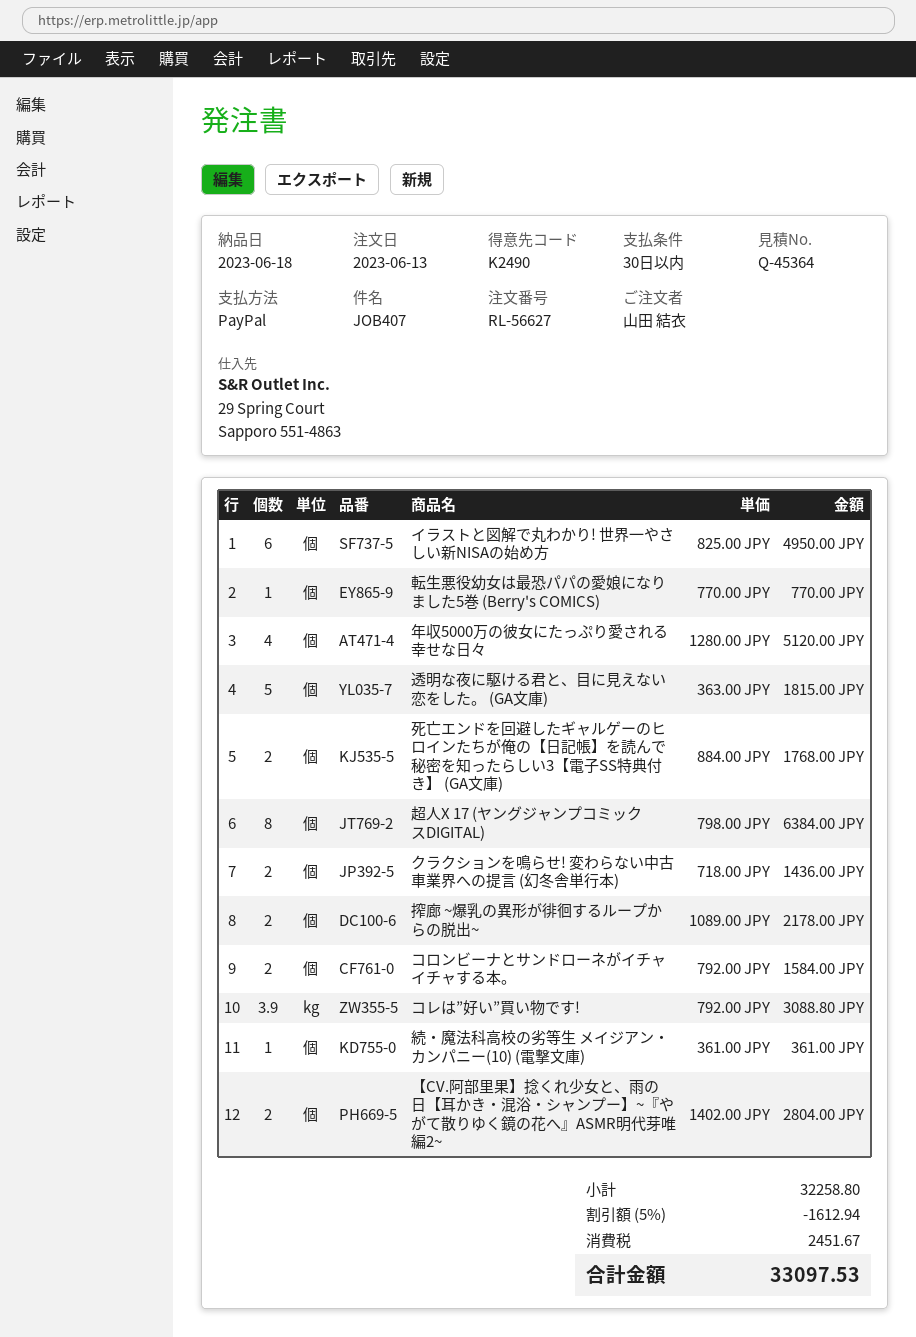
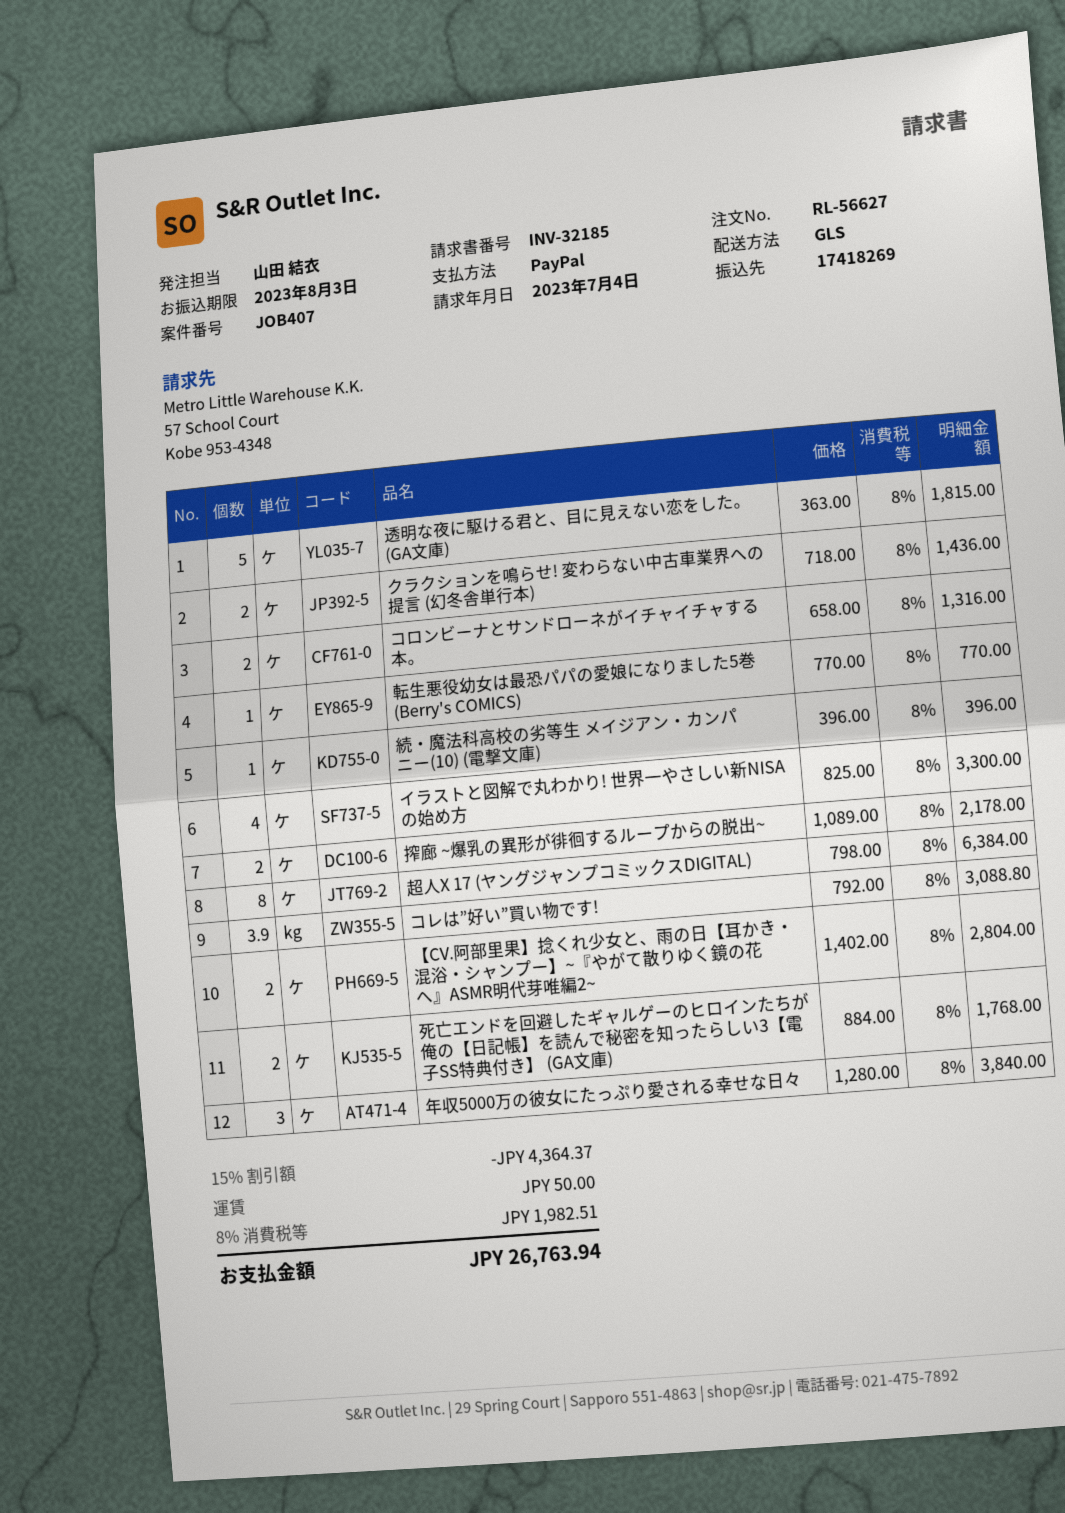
イラストと図解で丸わかり! 世界一やさしい新NISAの始め方: 6 x 825.00 = 4950.00 -> 4 x 825.00 = 3300.00
年収5000万の彼女にたっぷり愛される幸せな日々: 4 x 1280.00 = 5120.00 -> 3 x 1280.00 = 3840.00
コロンビーナとサンドローネがイチャイチャする本。: 2 x 792.00 = 1584.00 -> 2 x 658.00 = 1316.00
続・魔法科高校の劣等生 メイジアン・カンパニー(10) (電撃文庫): 1 x 361.00 = 361.00 -> 1 x 396.00 = 396.00
discount: 5% = 1612.94 -> 15% = 4364.37
shipping: none -> 50.00
tax: 2451.67 -> 1982.51
total: 33097.53 -> 26763.94

